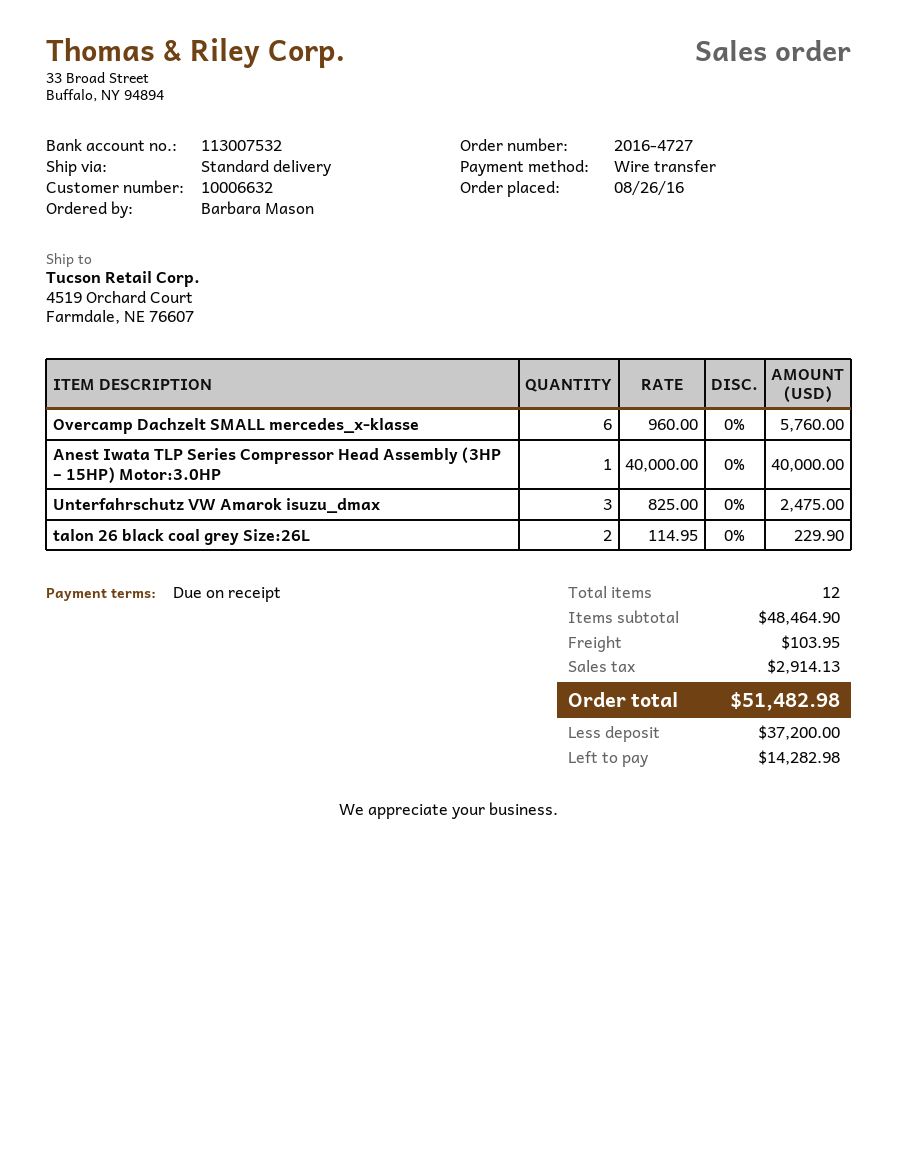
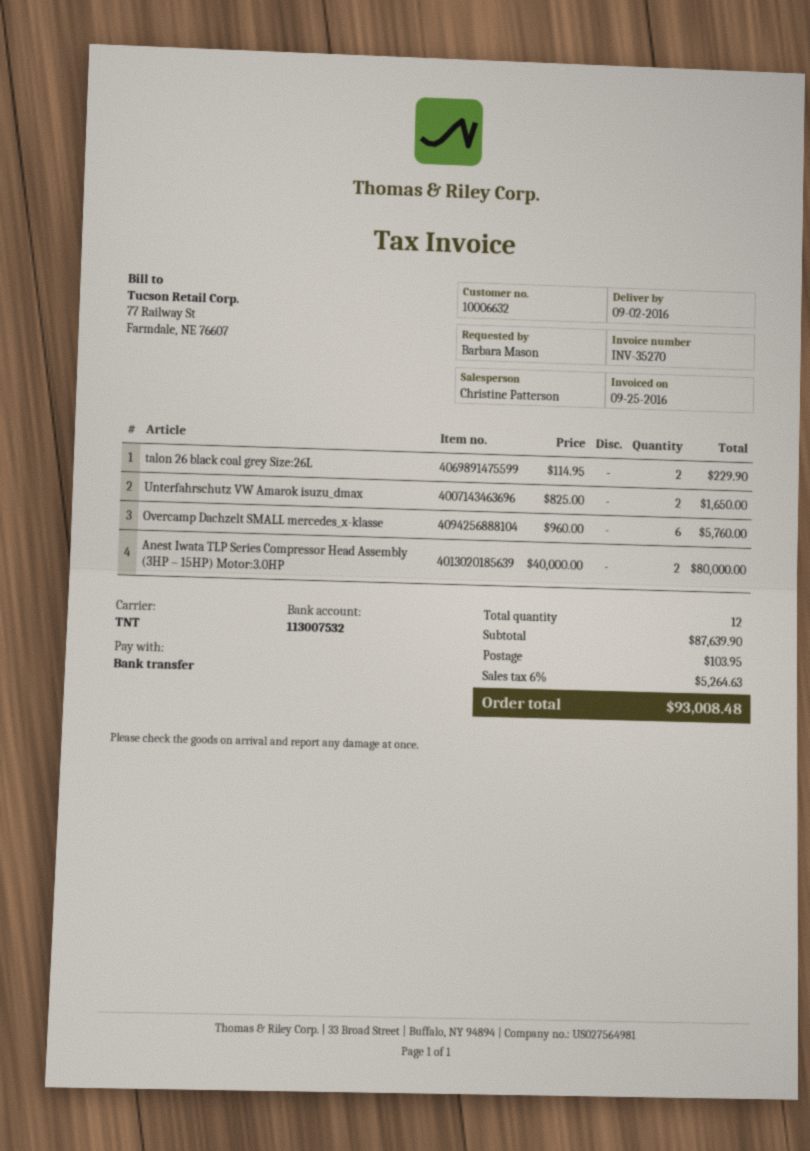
shipping method: standard -> TNT
Anest Iwata TLP Series Compressor Head Assembly (3HP – 15HP) Motor:3.0HP: 1 x 40000.00 = 40000.00 -> 2 x 40000.00 = 80000.00
Unterfahrschutz VW Amarok isuzu_dmax: 3 x 825.00 = 2475.00 -> 2 x 825.00 = 1650.00
subtotal: 48464.90 -> 87639.90
tax: 2914.13 -> 5264.63
total: 51482.98 -> 93008.48

